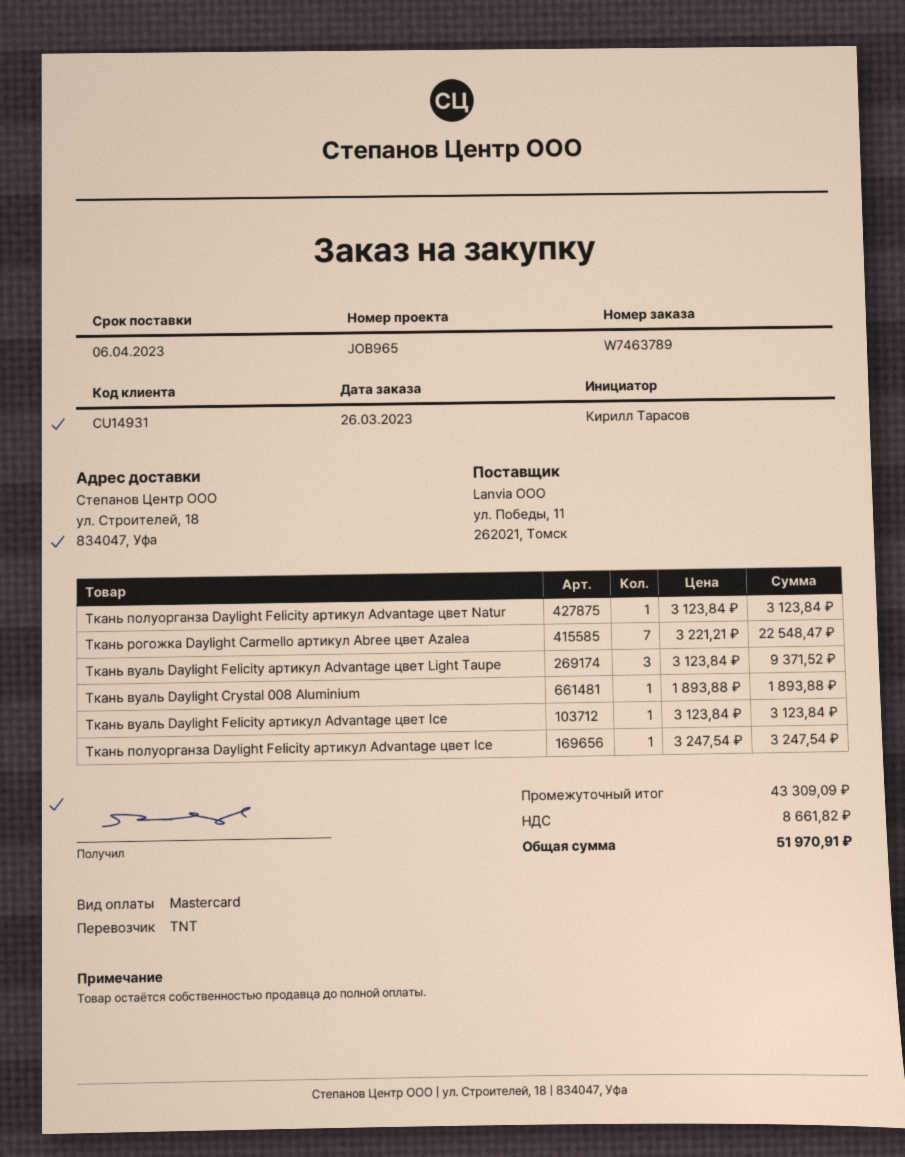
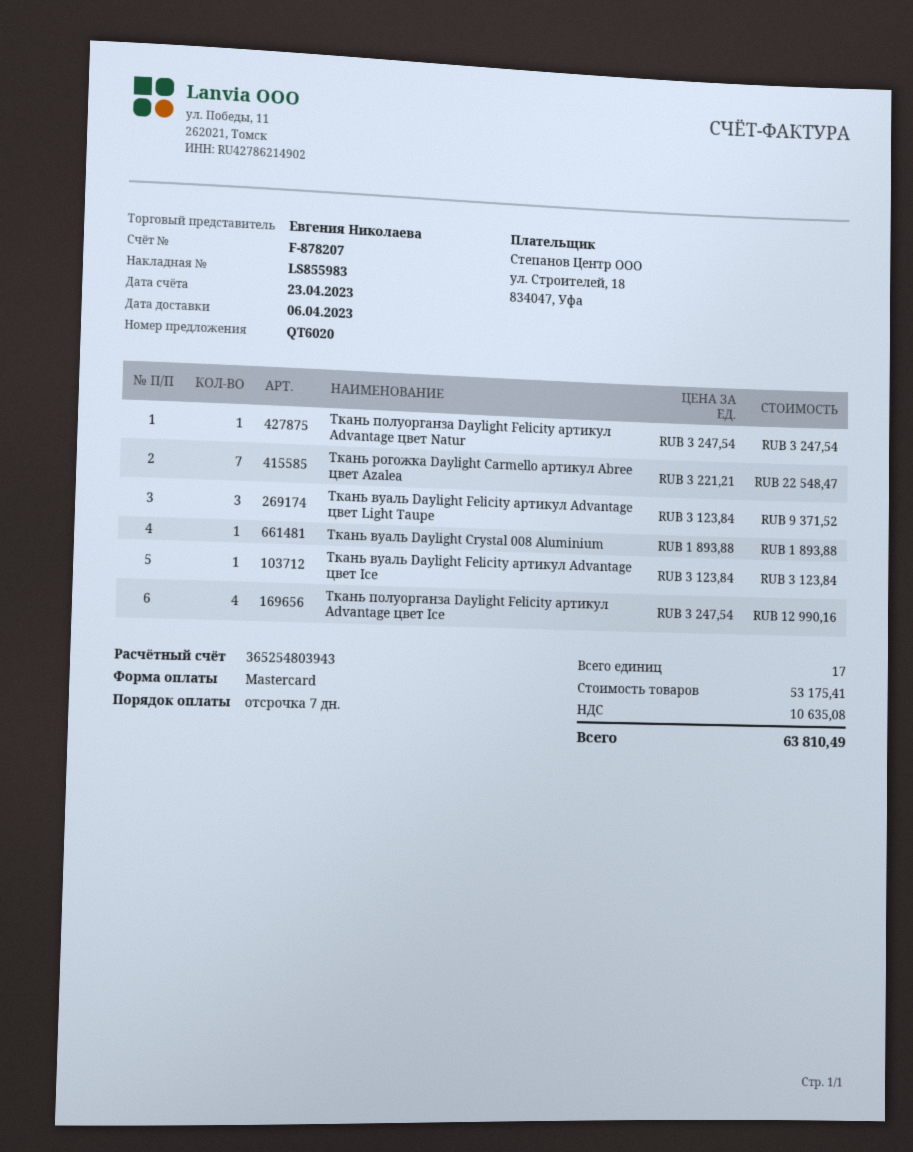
Ткань полуорганза Daylight Felicity артикул Advantage цвет Natur: 1 x 3123.84 = 3123.84 -> 1 x 3247.54 = 3247.54
Ткань полуорганза Daylight Felicity артикул Advantage цвет Ice: 1 x 3247.54 = 3247.54 -> 4 x 3247.54 = 12990.16
subtotal: 43309.09 -> 53175.41
tax: 8661.82 -> 10635.08
total: 51970.91 -> 63810.49

